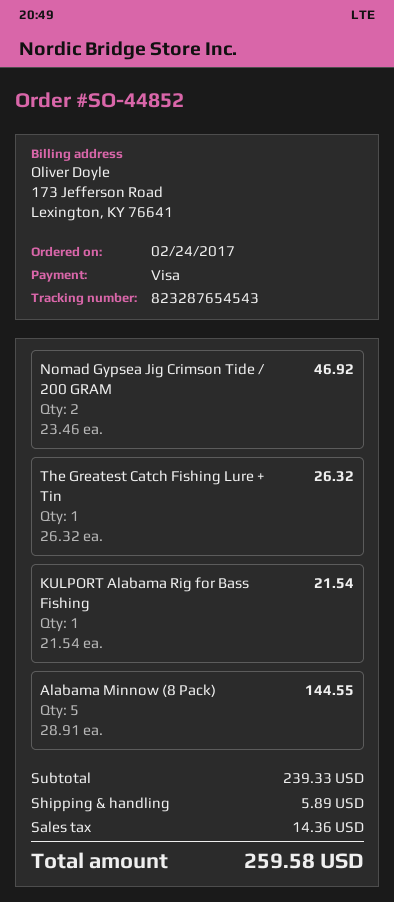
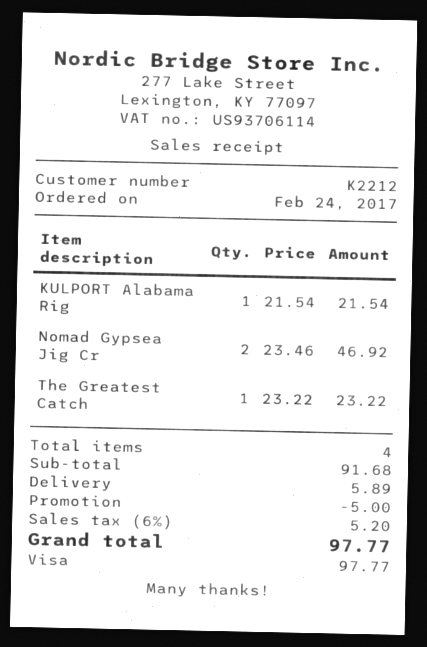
The Greatest Catch Fishing Lure + Tin: 1 x 26.32 = 26.32 -> 1 x 23.22 = 23.22
Alabama Minnow (8 Pack): 5 x 28.91 = 144.55 -> none
subtotal: 239.33 -> 91.68
discount: none -> 5.00
tax: 14.36 -> 5.20
total: 259.58 -> 97.77

